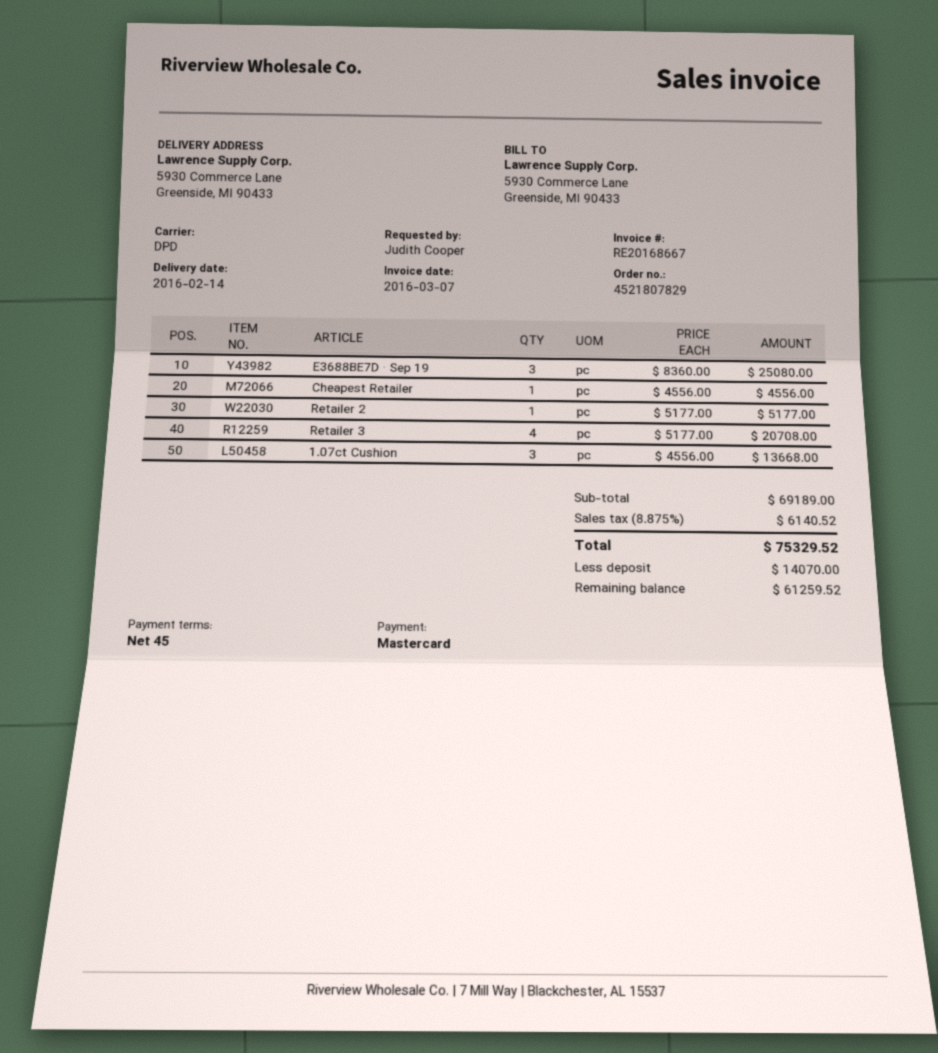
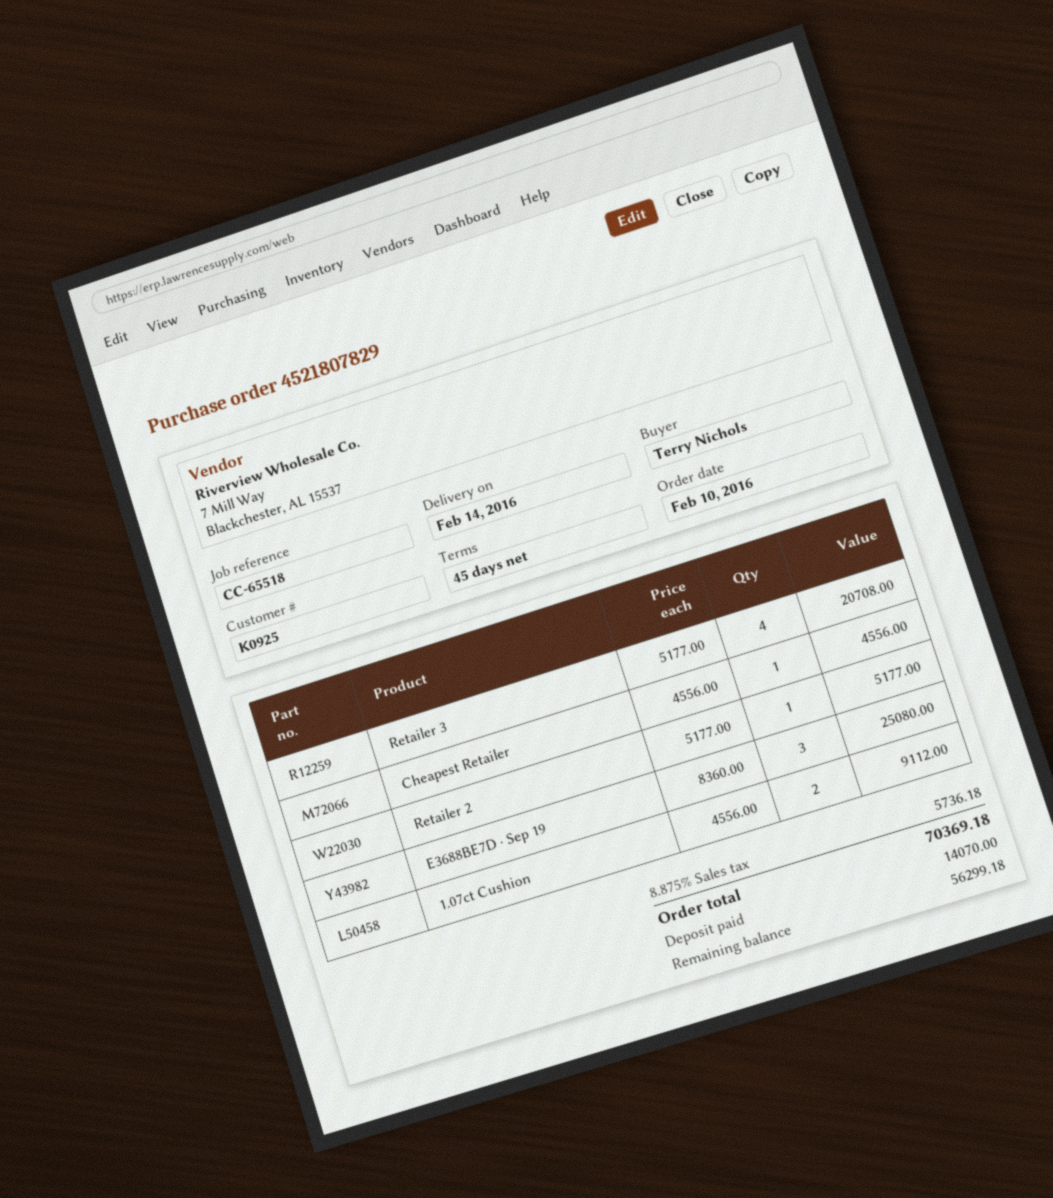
ordered by: Judith Cooper -> Terry Nichols
1.07ct Cushion: 3 x 4556.00 = 13668.00 -> 2 x 4556.00 = 9112.00
tax: 8.875% = 6140.52 -> 8.875% = 5736.18
total: 75329.52 -> 70369.18
balance: 61259.52 -> 56299.18

